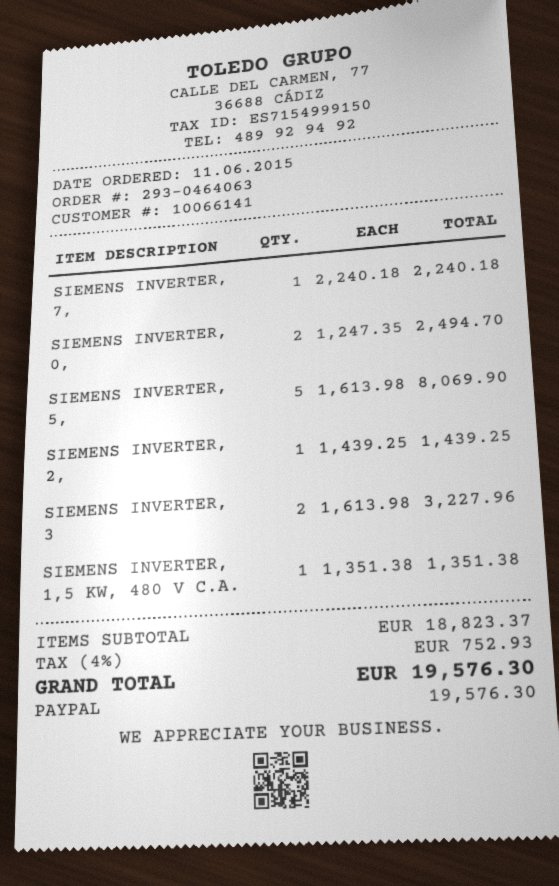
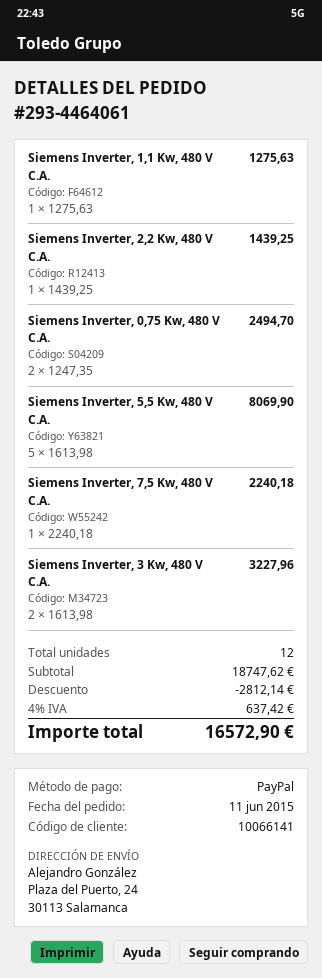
order number: 293-0464063 -> 293-4464061
SIEMENS INVERTER, 1,5 KW, 480 V C.A.: 1 x 1351.38 = 1351.38 -> none
Siemens Inverter, 1,1 Kw, 480 V C.A.: none -> 1 x 1275.63 = 1275.63
subtotal: 18823.37 -> 18747.62
discount: none -> 2812.14
tax: 4% = 752.93 -> 4% = 637.42
total: 19576.30 -> 16572.90

